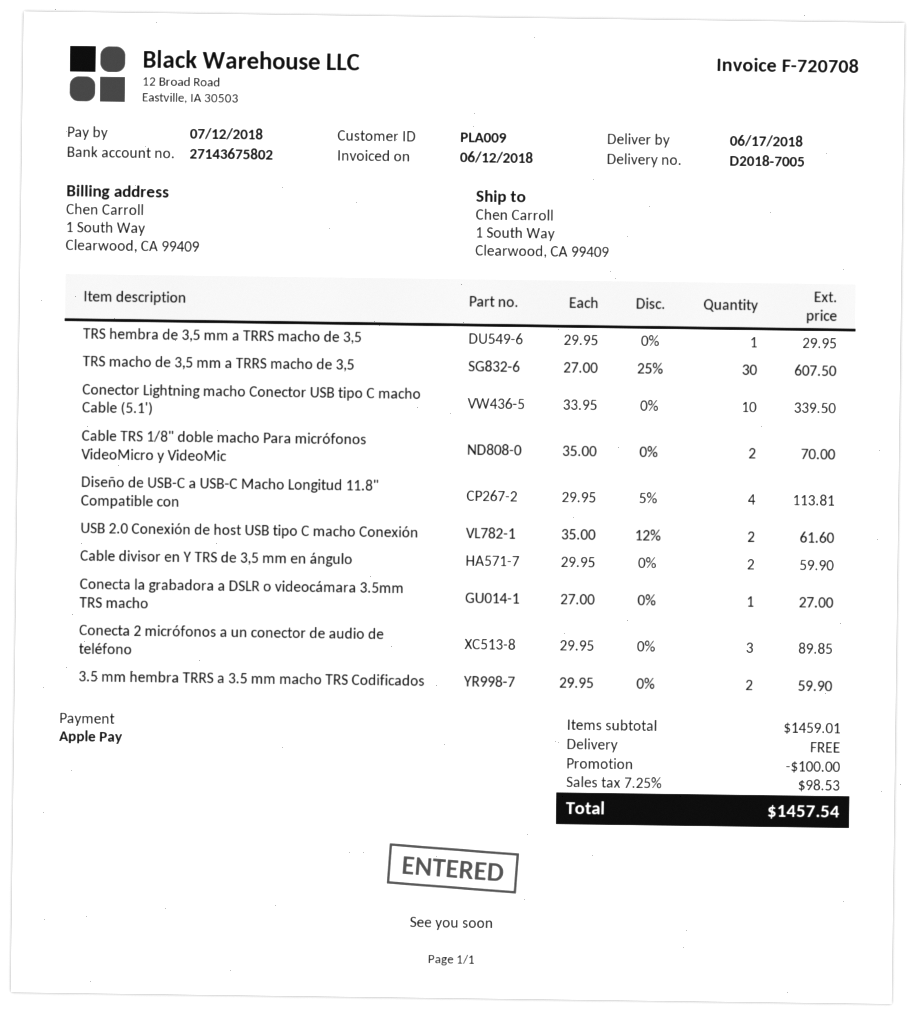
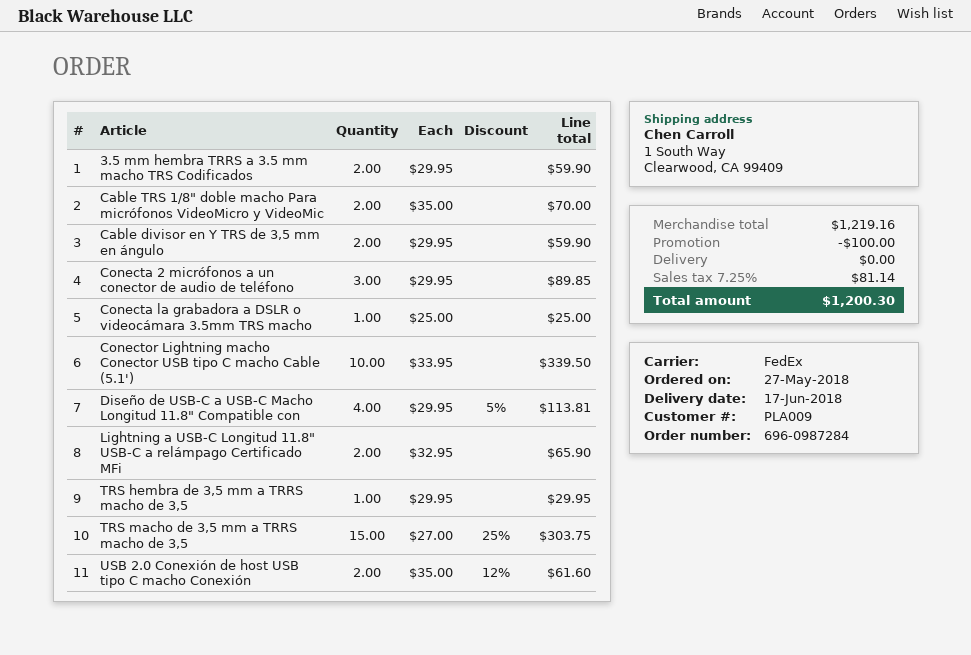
TRS macho de 3,5 mm a TRRS macho de 3,5: 30 x 27.00 - 25% = 607.50 -> 15 x 27.00 - 25% = 303.75
Conecta la grabadora a DSLR o videocámara 3.5mm TRS macho: 1 x 27.00 = 27.00 -> 1 x 25.00 = 25.00
Lightning a USB-C Longitud 11.8" USB-C a relámpago Certificado MFi: none -> 2 x 32.95 = 65.90
subtotal: 1459.01 -> 1219.16
tax: 7.25% = 98.53 -> 7.25% = 81.14
total: 1457.54 -> 1200.30

